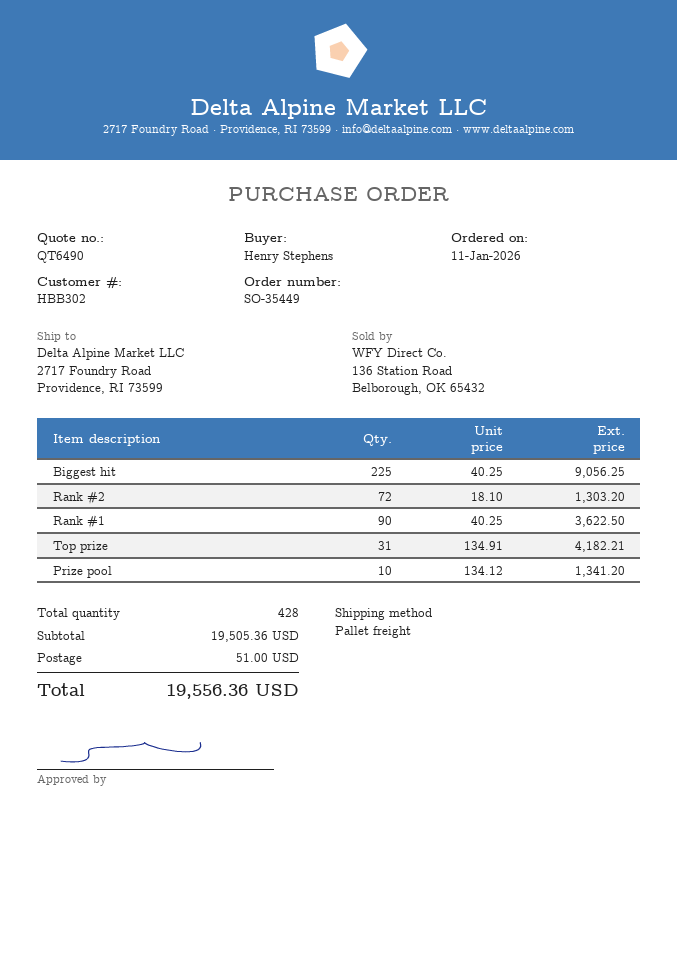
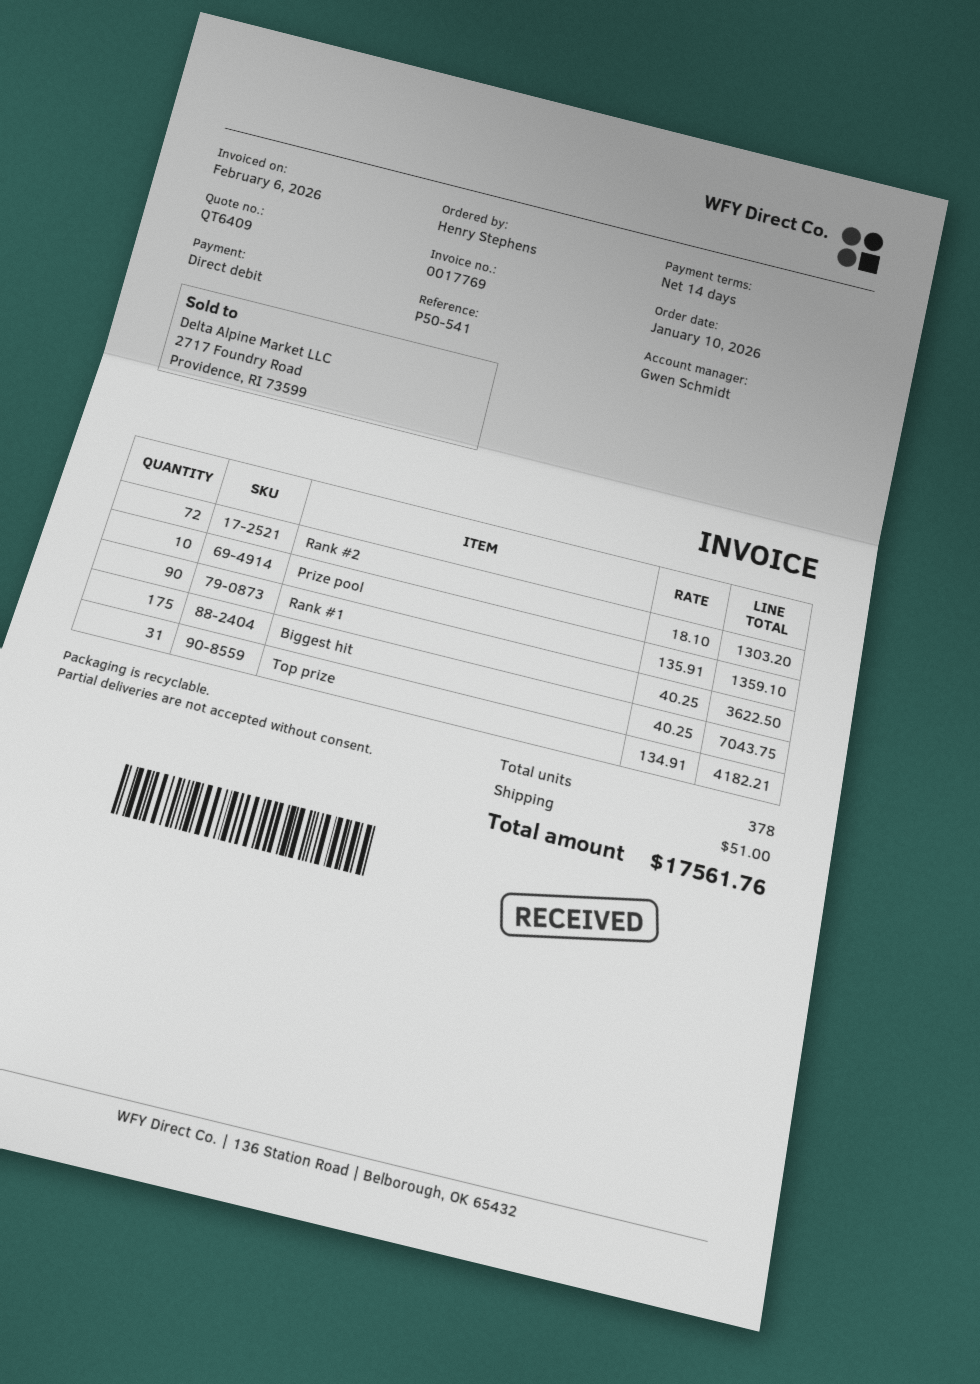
quote number: QT6490 -> QT6409
order date: 2026-01-11 -> 2026-01-10
Biggest hit: 225 x 40.25 = 9056.25 -> 175 x 40.25 = 7043.75
Prize pool: 10 x 134.12 = 1341.20 -> 10 x 135.91 = 1359.10
total quantity: 428 -> 378
total: 19556.36 -> 17561.76

